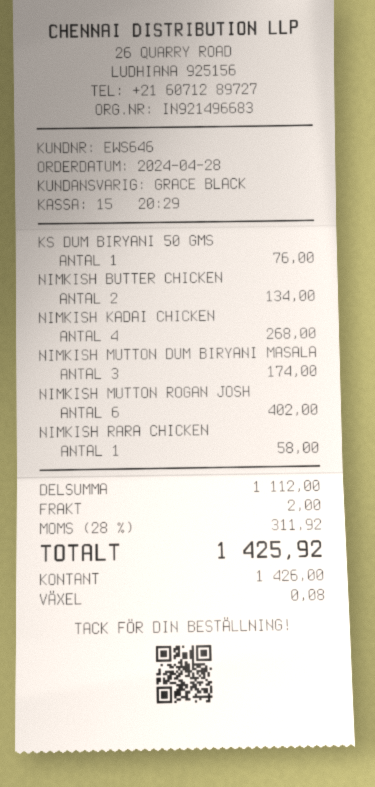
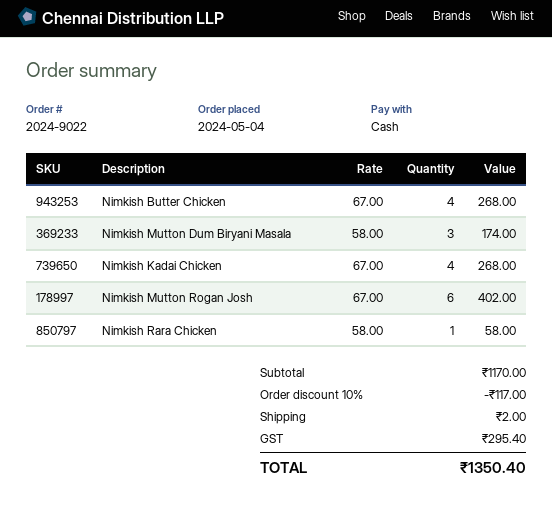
order date: 2024-04-28 -> 2024-05-04
KS DUM BIRYANI 50 GMS: 1 for 76.00 -> none
NIMKISH BUTTER CHICKEN: 2 for 134.00 -> 4 for 268.00
subtotal: 1112.00 -> 1170.00
discount: none -> 10% = 117.00
tax: 311.92 -> 295.40
total: 1425.92 -> 1350.40

